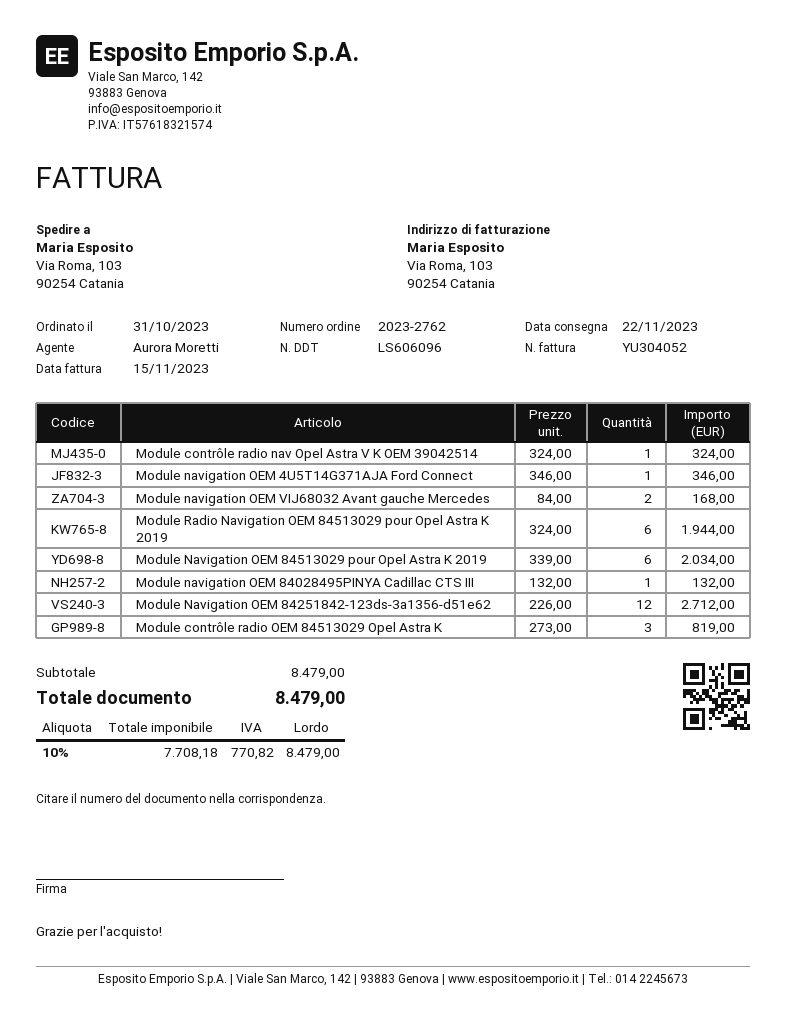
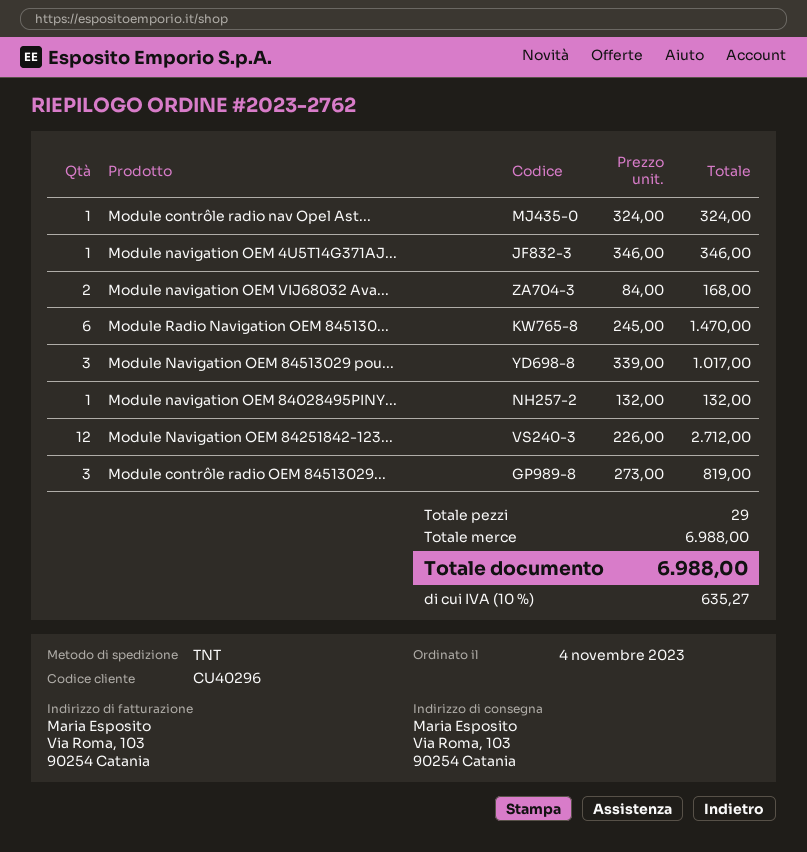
order date: 2023-10-31 -> 2023-11-04
Module Radio Navigation OEM 84513029 pour Opel Astra K 2019: 6 x 324.00 = 1944.00 -> 6 x 245.00 = 1470.00
Module Navigation OEM 84513029 pour Opel Astra K 2019: 6 x 339.00 = 2034.00 -> 3 x 339.00 = 1017.00
subtotal: 8479.00 -> 6988.00
tax: 10% = 770.82 -> 10% = 635.27
total: 8479.00 -> 6988.00

